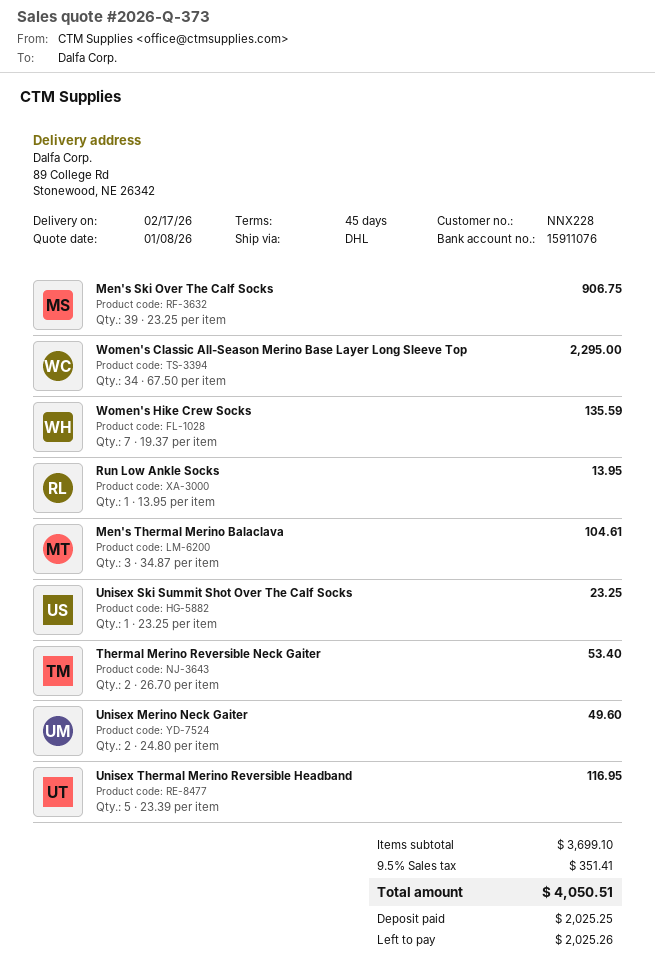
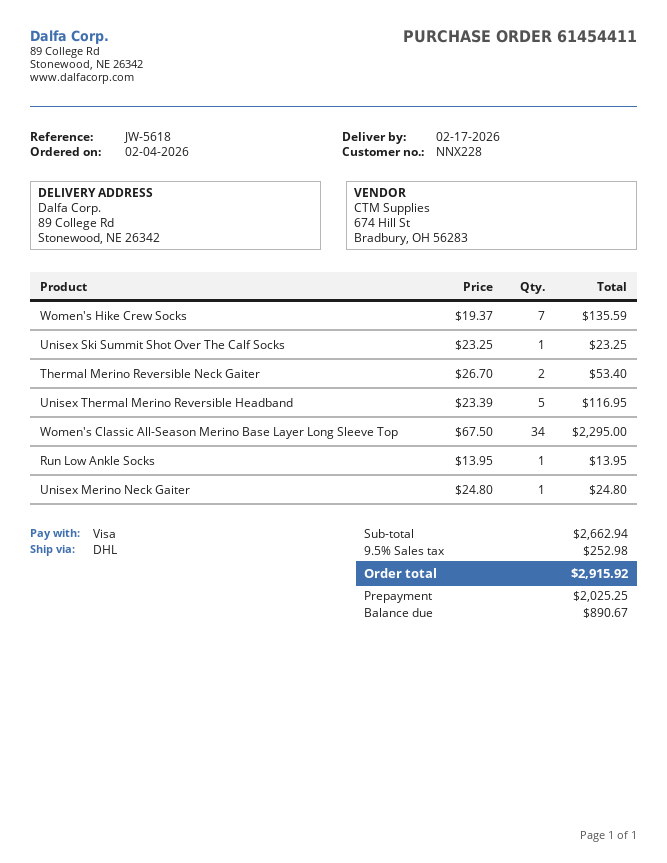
Men's Ski Over The Calf Socks: 39 x 23.25 = 906.75 -> none
Men's Thermal Merino Balaclava: 3 x 34.87 = 104.61 -> none
Unisex Merino Neck Gaiter: 2 x 24.80 = 49.60 -> 1 x 24.80 = 24.80
subtotal: 3699.10 -> 2662.94
tax: 9.5% = 351.41 -> 9.5% = 252.98
total: 4050.51 -> 2915.92
balance: 2025.26 -> 890.67

